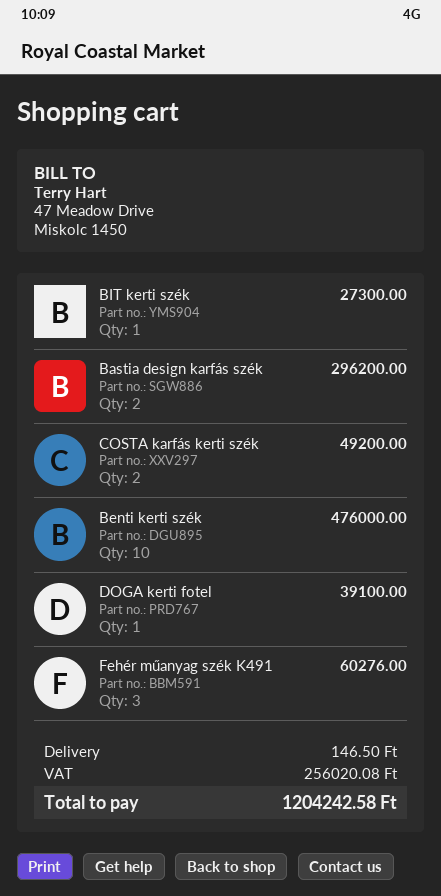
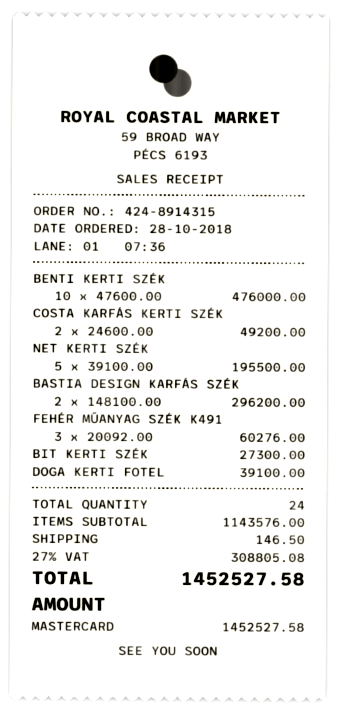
NET KERTI SZÉK: none -> 5 for 195500.00
tax: 256020.08 -> 308805.08
total: 1204242.58 -> 1452527.58

